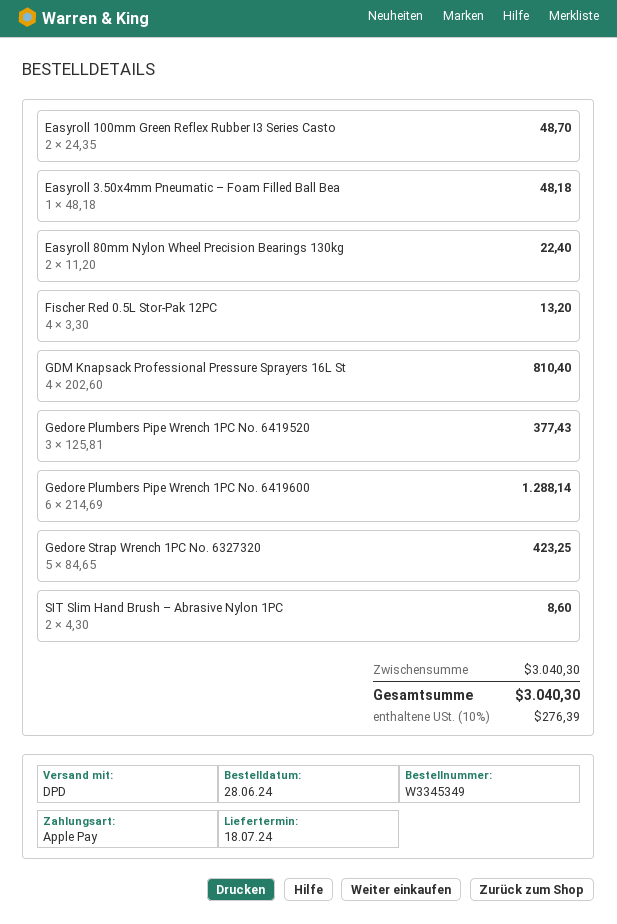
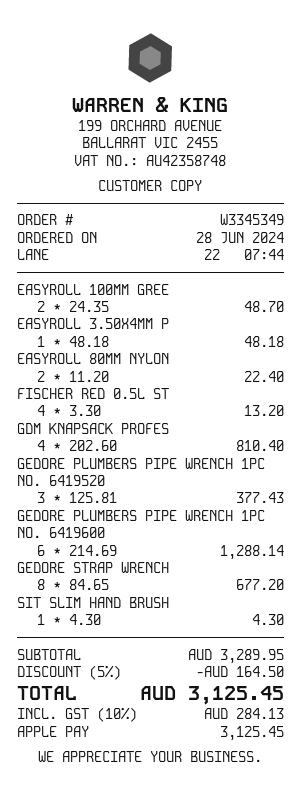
Gedore Strap Wrench 1PC No. 6327320: 5 x 84.65 = 423.25 -> 8 x 84.65 = 677.20
SIT Slim Hand Brush – Abrasive Nylon 1PC: 2 x 4.30 = 8.60 -> 1 x 4.30 = 4.30
subtotal: 3040.30 -> 3289.95
discount: none -> 5% = 164.50
tax: 10% = 276.39 -> 10% = 284.13
total: 3040.30 -> 3125.45

